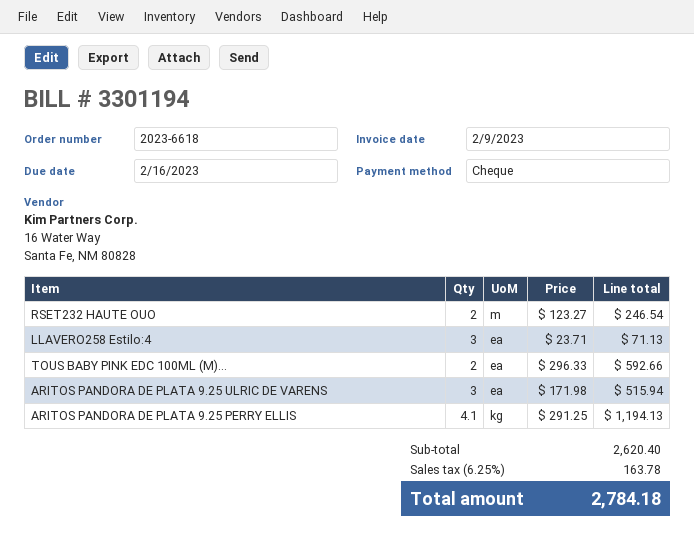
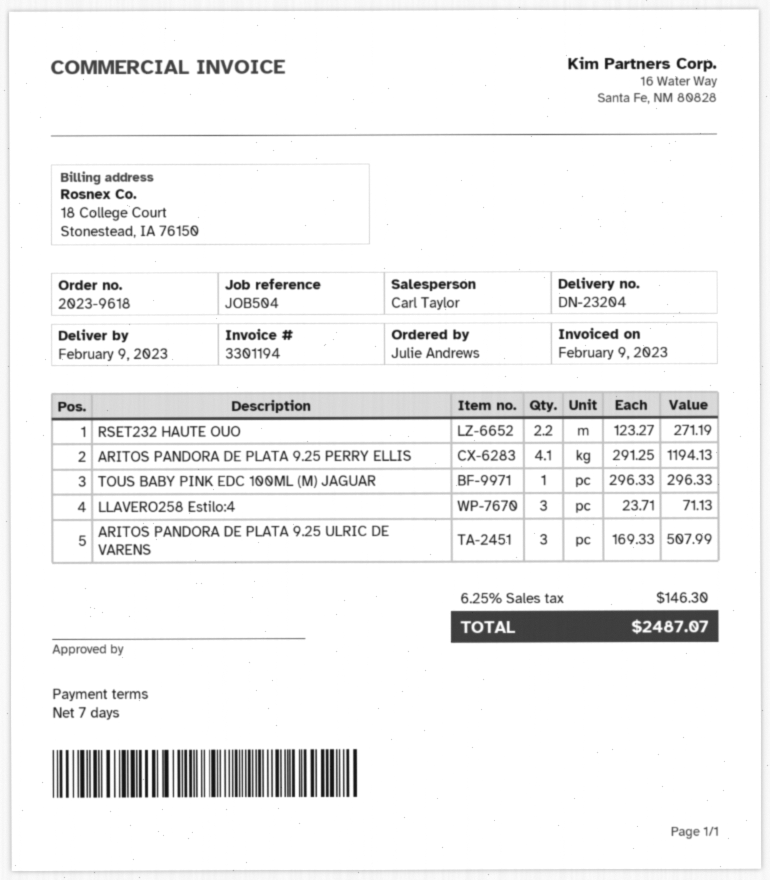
order number: 2023-6618 -> 2023-9618
RSET232 HAUTE OUO: 2 x 123.27 = 246.54 -> 2.2 x 123.27 = 271.19
TOUS BABY PINK EDC 100ML (M)...: 2 x 296.33 = 592.66 -> 1 x 296.33 = 296.33
ARITOS PANDORA DE PLATA 9.25 ULRIC DE VARENS: 3 x 171.98 = 515.94 -> 3 x 169.33 = 507.99
tax: 6.25% = 163.78 -> 6.25% = 146.30
total: 2784.18 -> 2487.07

